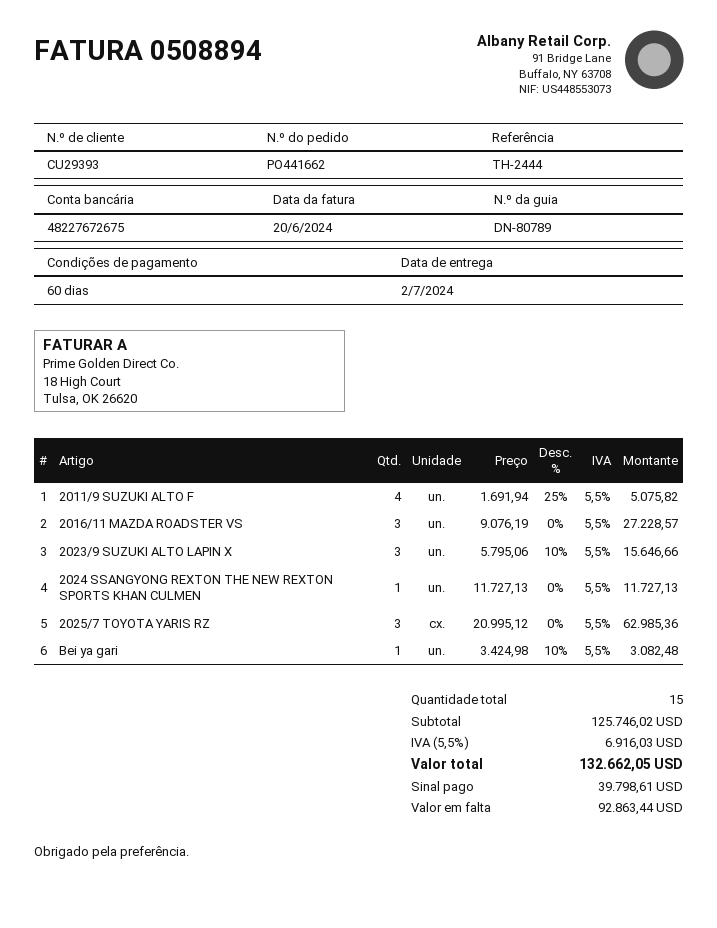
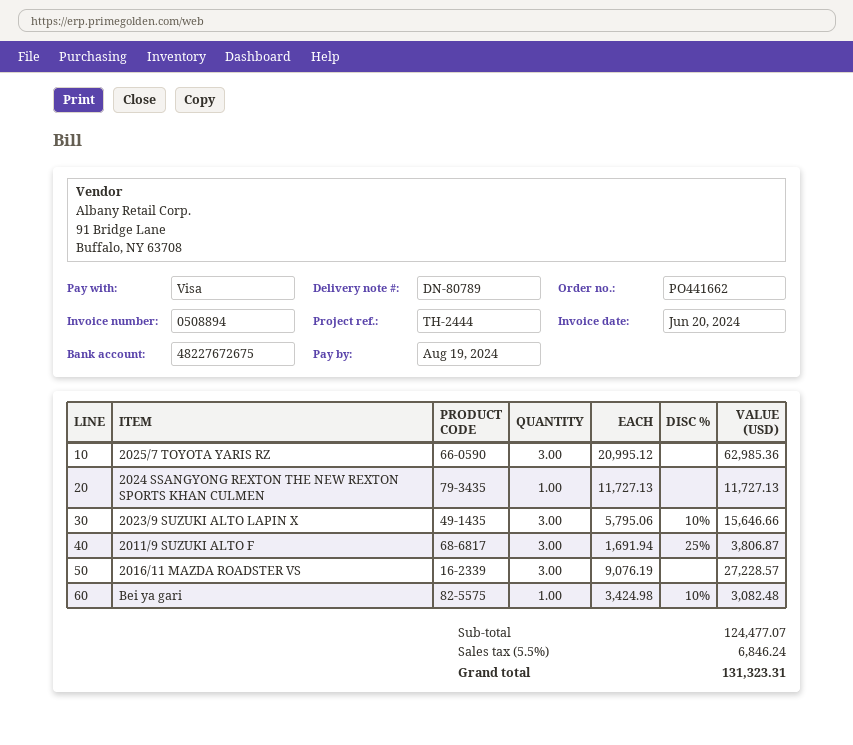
2011/9 SUZUKI ALTO F: 4 x 1691.94 - 25% = 5075.82 -> 3 x 1691.94 - 25% = 3806.87
subtotal: 125746.02 -> 124477.07
tax: 5.5% = 6916.03 -> 5.5% = 6846.24
total: 132662.05 -> 131323.31

